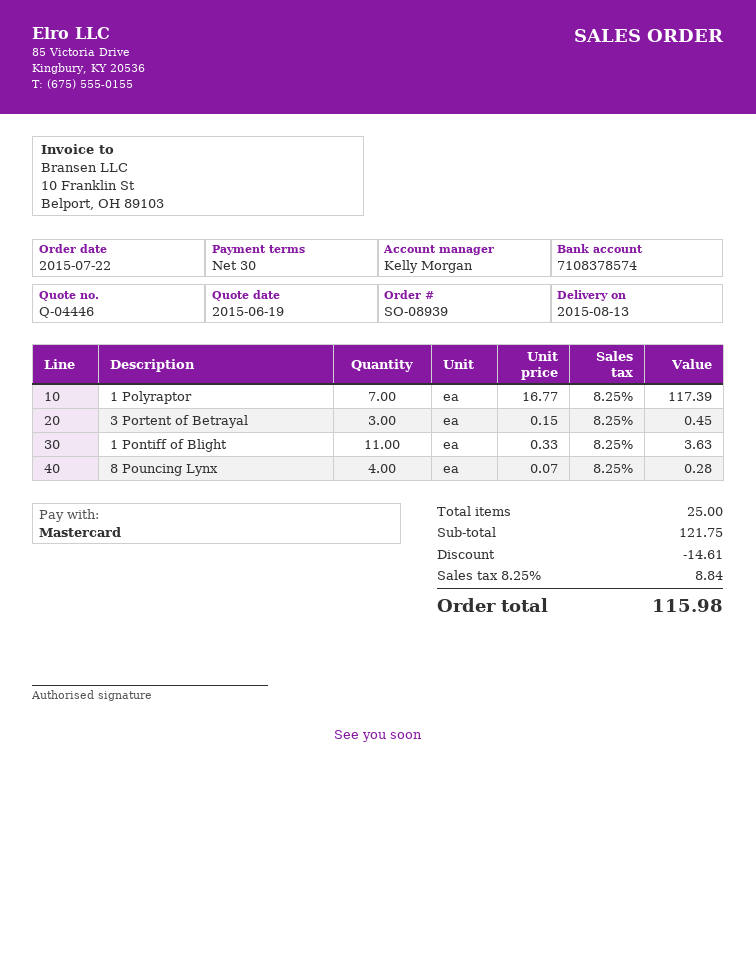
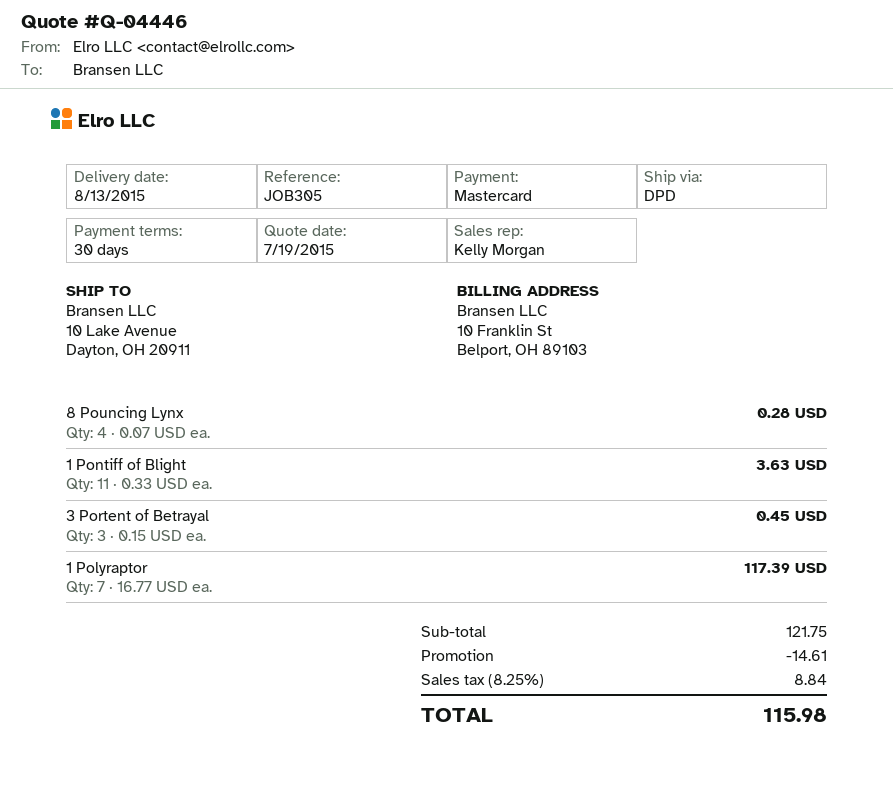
quote date: 2015-06-19 -> 2015-07-19

